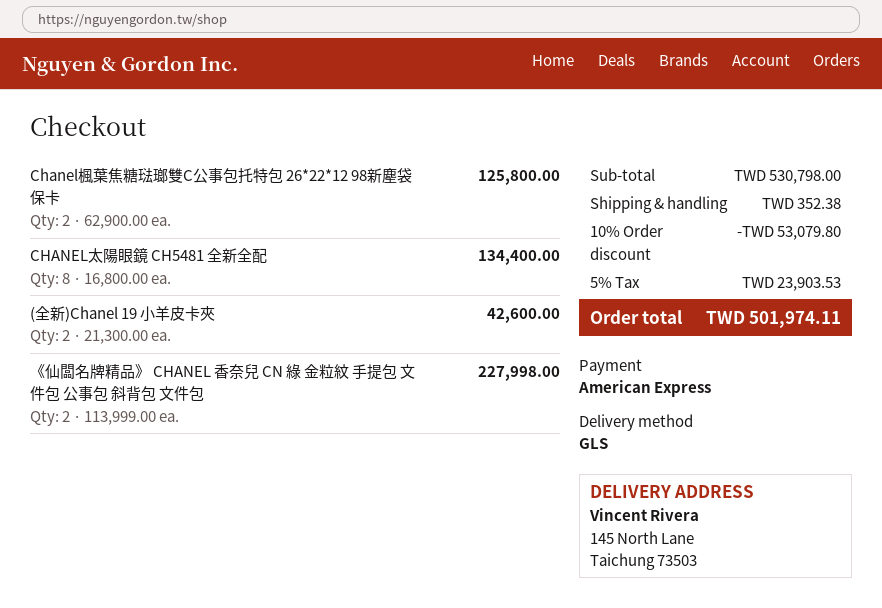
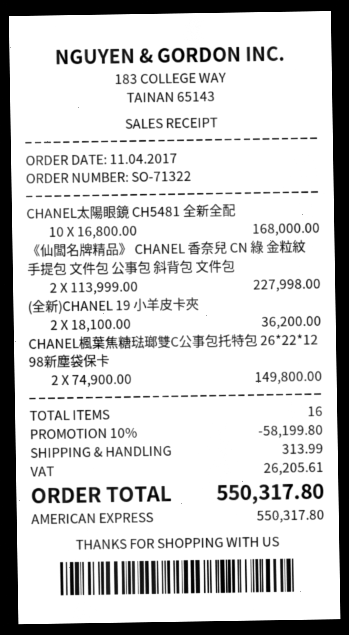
Chanel楓葉焦糖琺瑯雙C公事包托特包 26*22*12 98新塵袋保卡: 2 x 62900.00 = 125800.00 -> 2 x 74900.00 = 149800.00
CHANEL太陽眼鏡 CH5481 全新全配: 8 x 16800.00 = 134400.00 -> 10 x 16800.00 = 168000.00
(全新)Chanel 19 小羊皮卡夾: 2 x 21300.00 = 42600.00 -> 2 x 18100.00 = 36200.00
discount: 10% = 53079.80 -> 10% = 58199.80
shipping: 352.38 -> 313.99
tax: 23903.53 -> 26205.61
total: 501974.11 -> 550317.80

